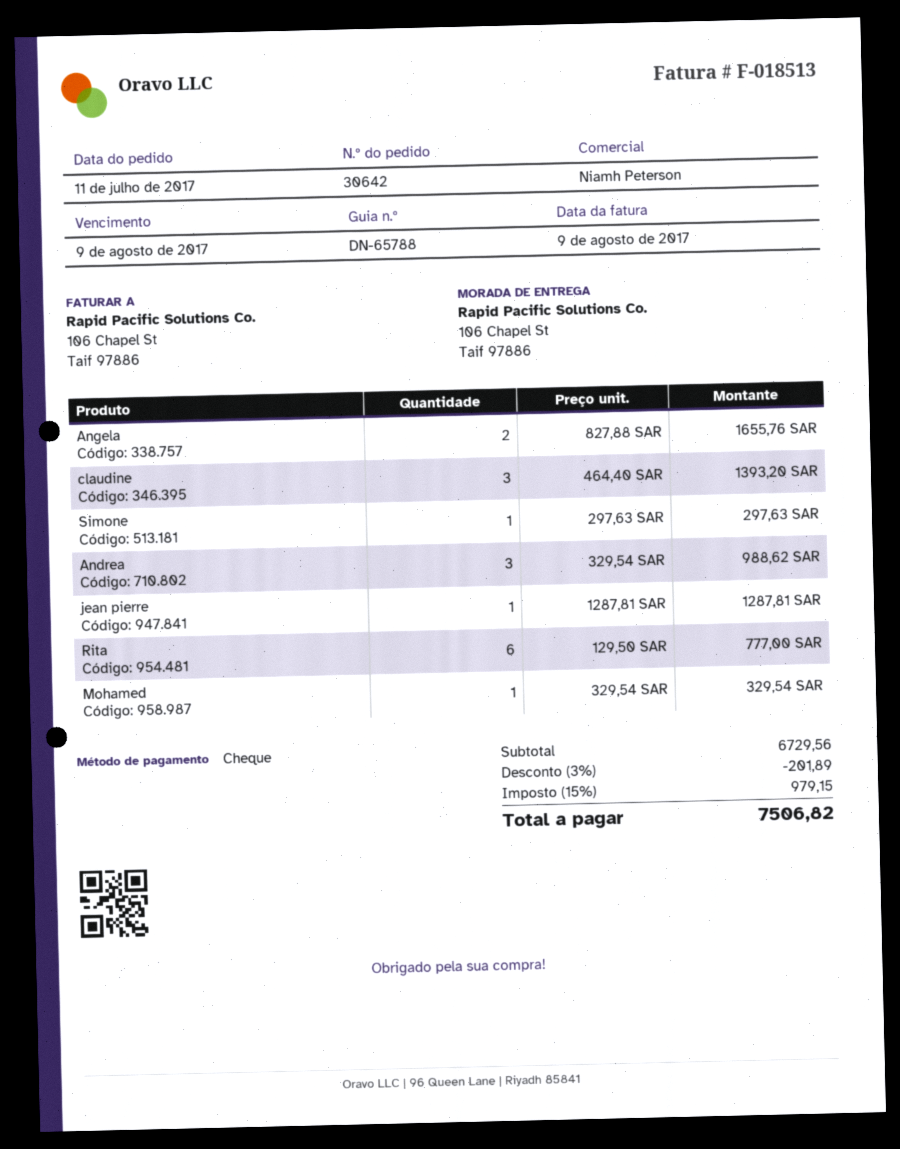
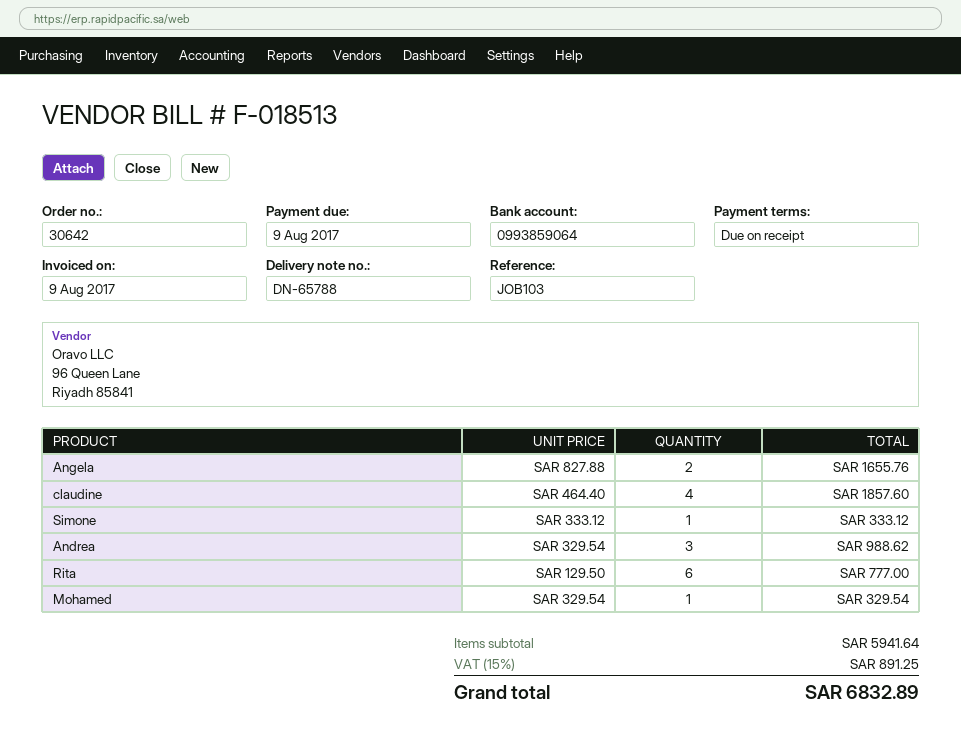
claudine: 3 x 464.40 = 1393.20 -> 4 x 464.40 = 1857.60
Simone: 1 x 297.63 = 297.63 -> 1 x 333.12 = 333.12
jean pierre: 1 x 1287.81 = 1287.81 -> none
subtotal: 6729.56 -> 5941.64
discount: 3% = 201.89 -> none
tax: 15% = 979.15 -> 15% = 891.25
total: 7506.82 -> 6832.89

